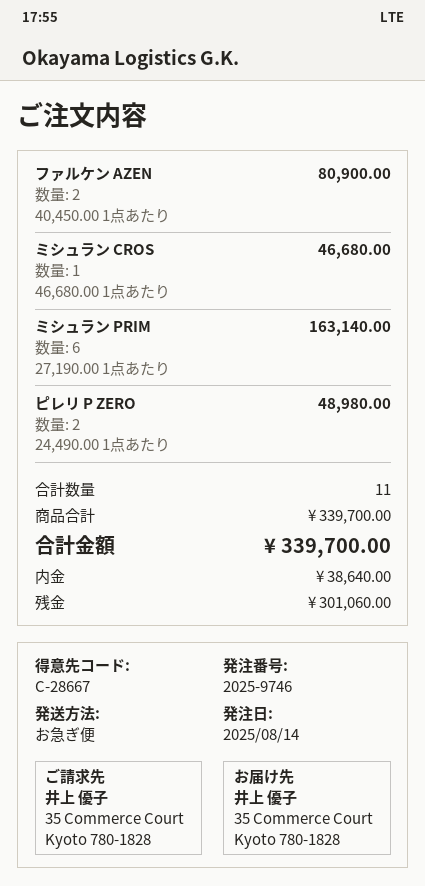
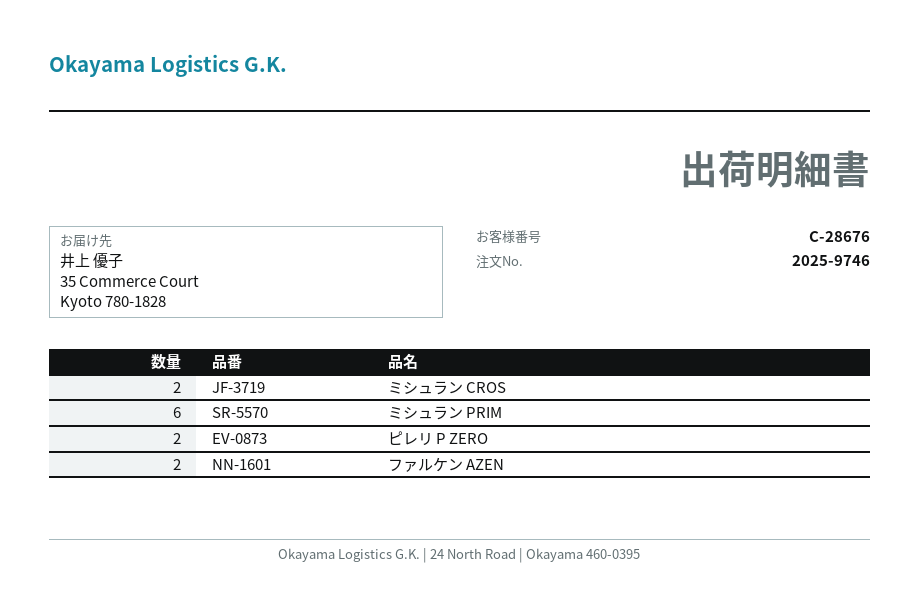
customer number: C-28667 -> C-28676
ミシュラン CROS: 1 -> 2

